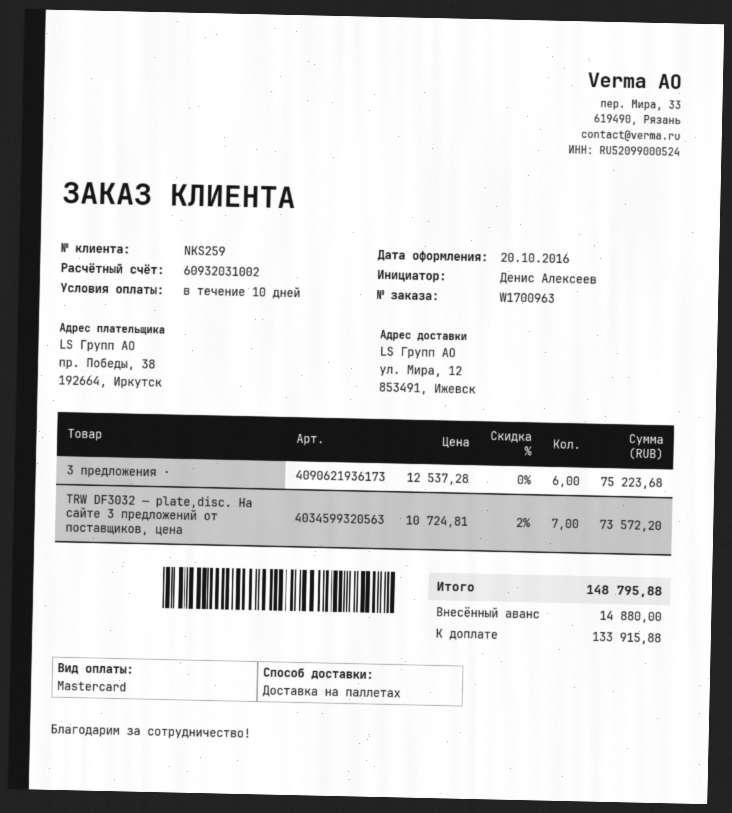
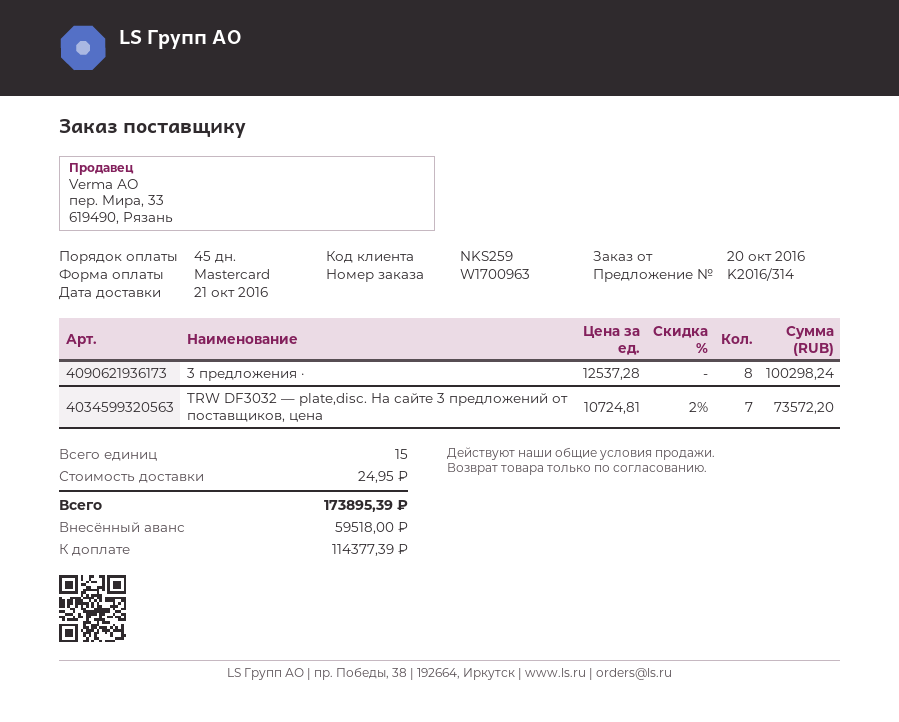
payment terms: 10 days -> 45 days
3 предложения ·: 6 x 12537.28 = 75223.68 -> 8 x 12537.28 = 100298.24
shipping: none -> 24.95
total: 148795.88 -> 173895.39
deposit: 14880.00 -> 59518.00
balance: 133915.88 -> 114377.39

